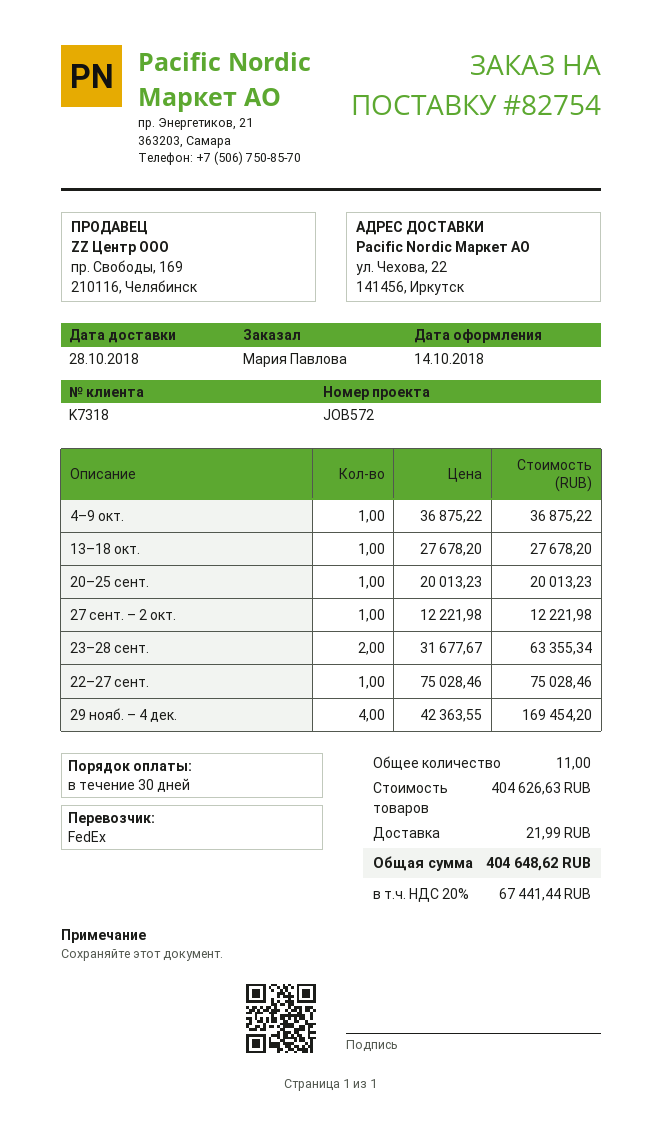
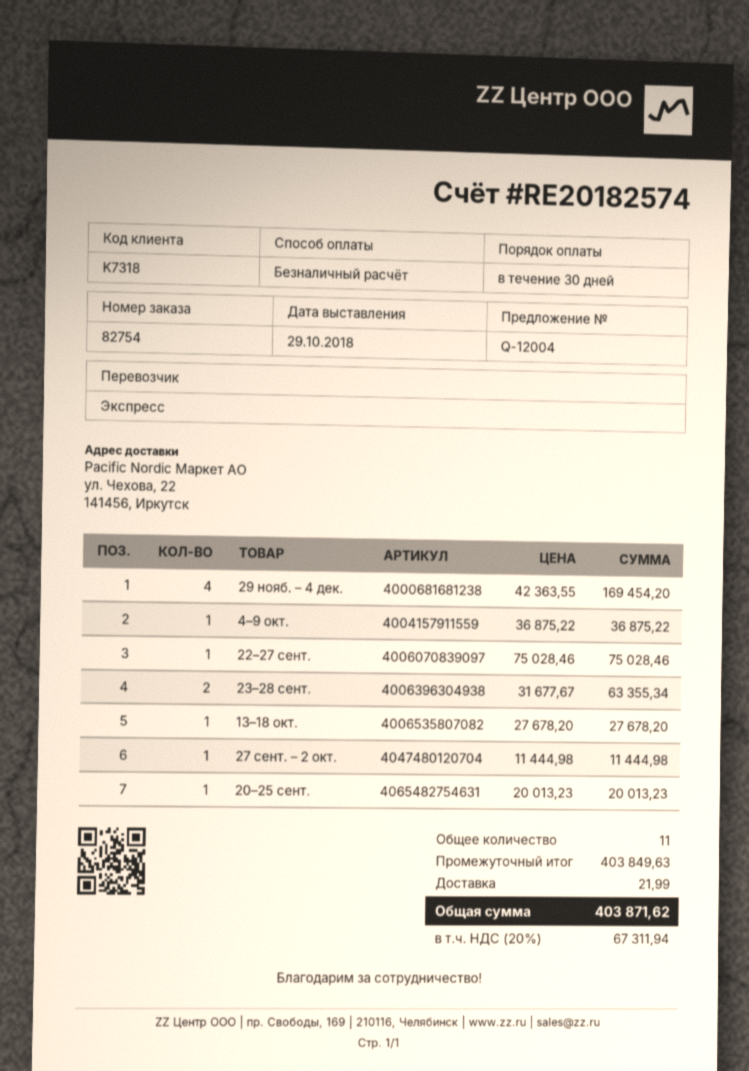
shipping method: FedEx -> express
27 сент. – 2 окт.: 1 x 12221.98 = 12221.98 -> 1 x 11444.98 = 11444.98
subtotal: 404626.63 -> 403849.63
tax: 20% = 67441.44 -> 20% = 67311.94
total: 404648.62 -> 403871.62

